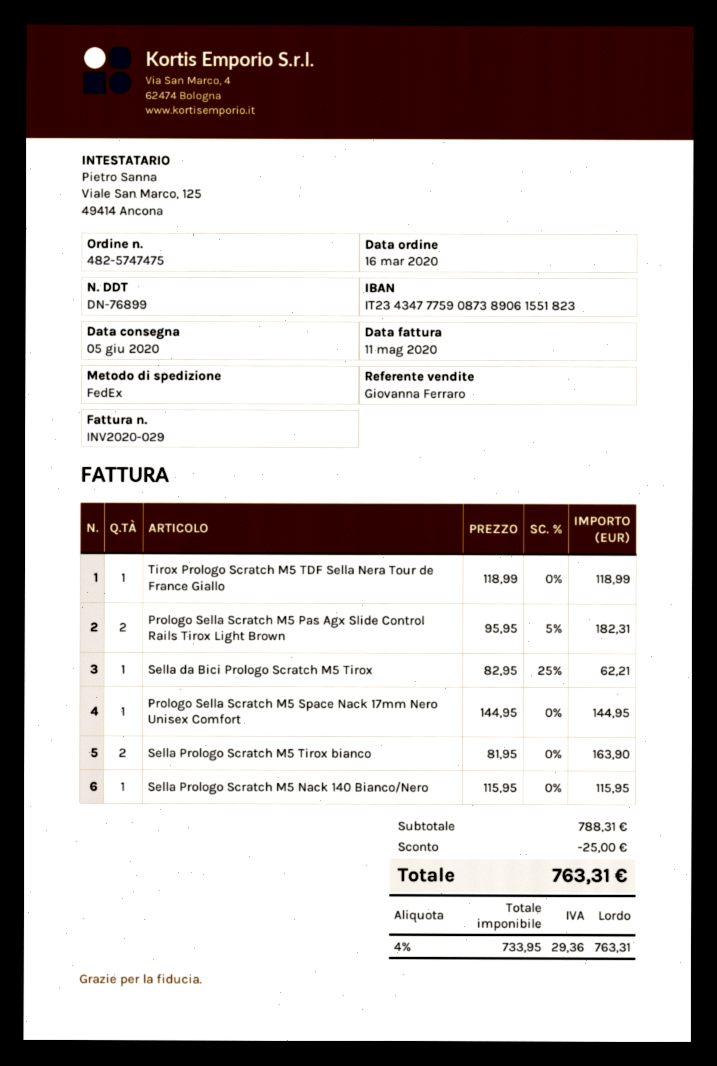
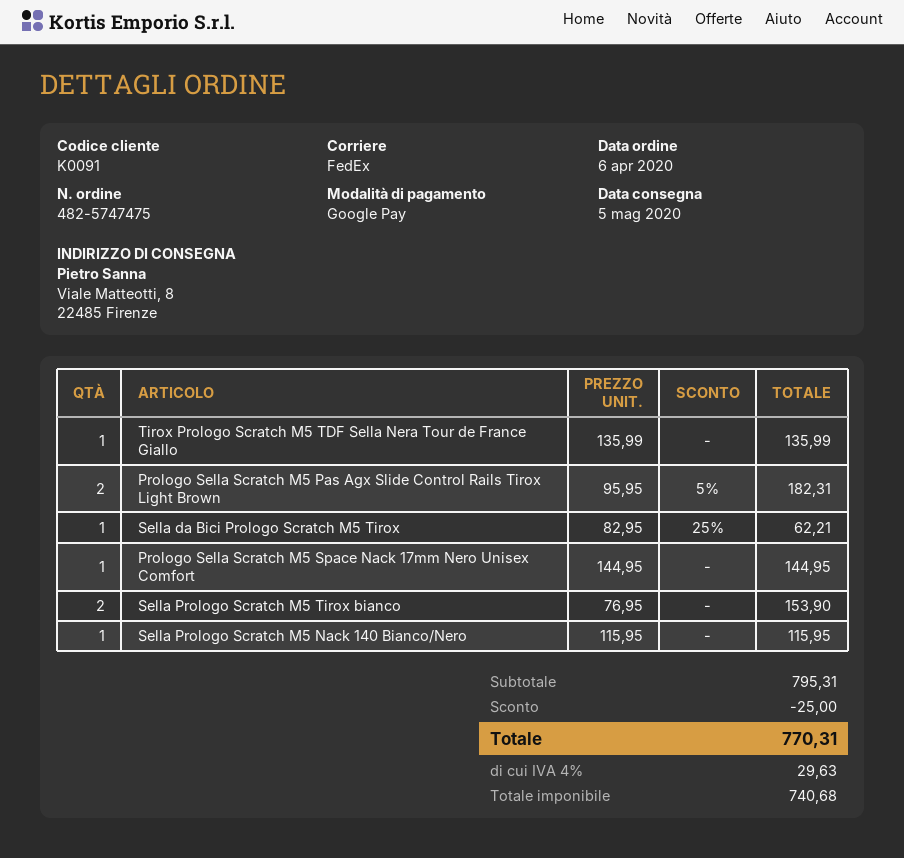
order date: 2020-03-16 -> 2020-04-06
delivery date: 2020-06-05 -> 2020-05-05
Tirox Prologo Scratch M5 TDF Sella Nera Tour de France Giallo: 1 x 118.99 = 118.99 -> 1 x 135.99 = 135.99
Sella Prologo Scratch M5 Tirox bianco: 2 x 81.95 = 163.90 -> 2 x 76.95 = 153.90
subtotal: 788.31 -> 795.31
net: 733.95 -> 740.68
tax: 4% = 29.36 -> 4% = 29.63
total: 763.31 -> 770.31

